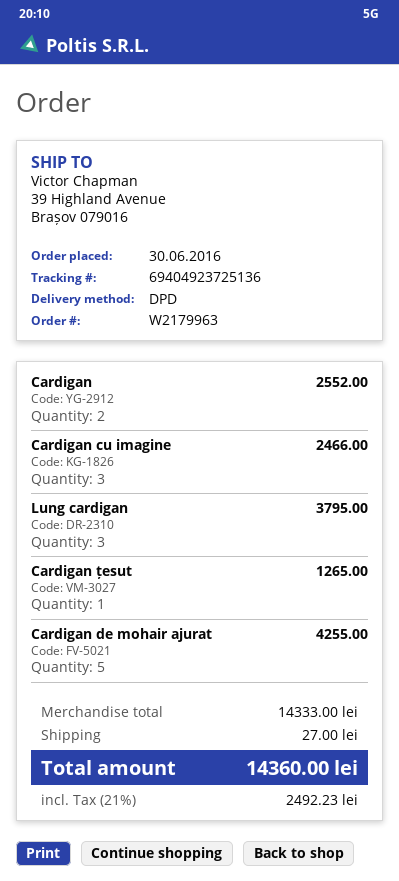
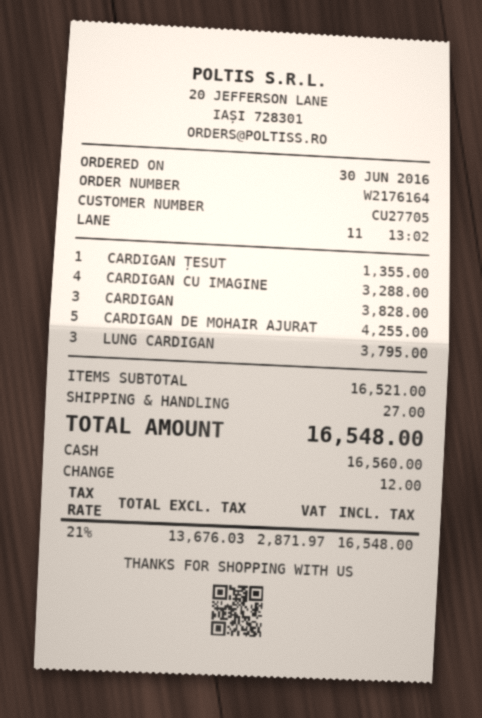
order number: W2179963 -> W2176164
Cardigan: 2 for 2552.00 -> 3 for 3828.00
Cardigan cu imagine: 3 for 2466.00 -> 4 for 3288.00
Cardigan țesut: 1 for 1265.00 -> 1 for 1355.00
subtotal: 14333.00 -> 16521.00
tax: 21% = 2492.23 -> 21% = 2871.97
total: 14360.00 -> 16548.00

